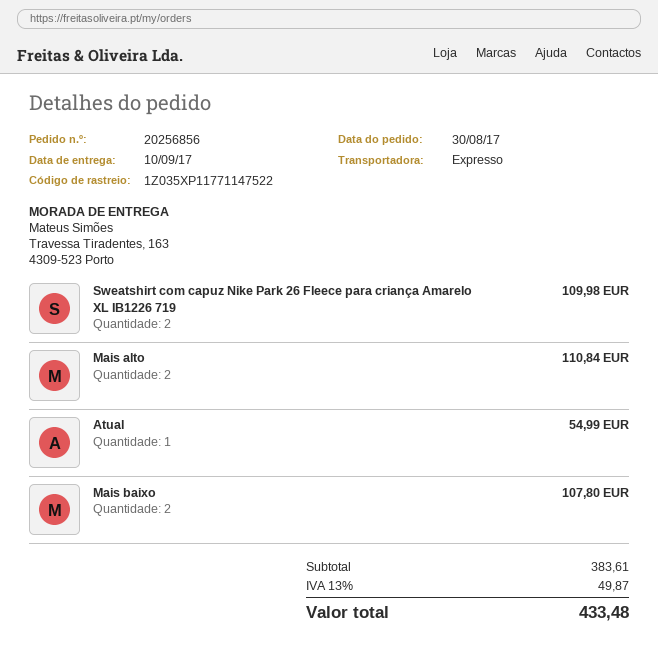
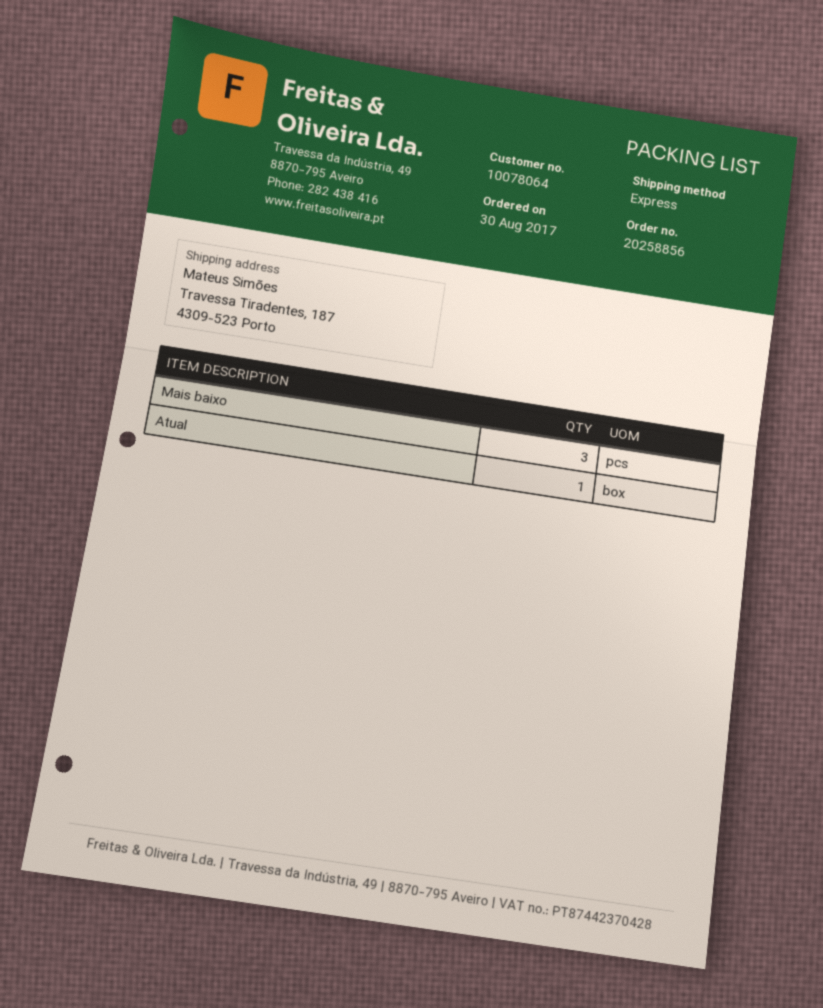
order number: 20256856 -> 20258856
ship to: Travessa Tiradentes, 163, 4309-523 Porto -> Travessa Tiradentes, 187, 4309-523 Porto
Sweatshirt com capuz Nike Park 26 Fleece para criança Amarelo XL IB1226 719: 2 -> none
Mais alto: 2 -> none
Mais baixo: 2 -> 3

